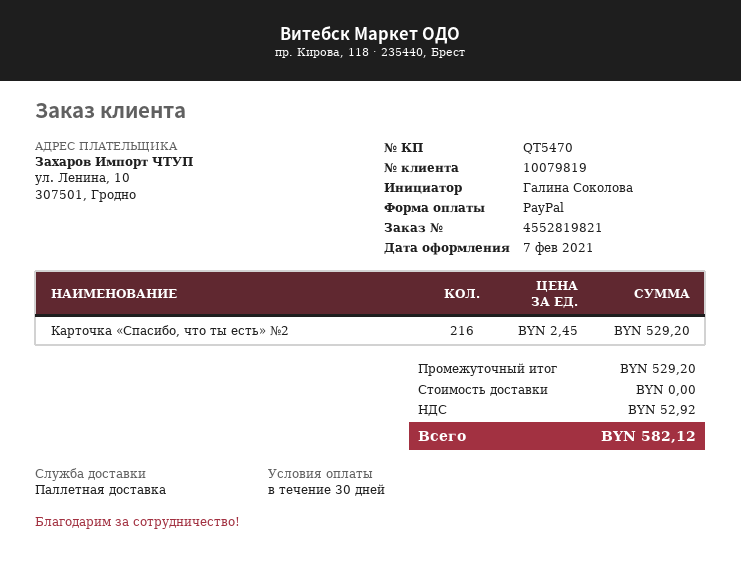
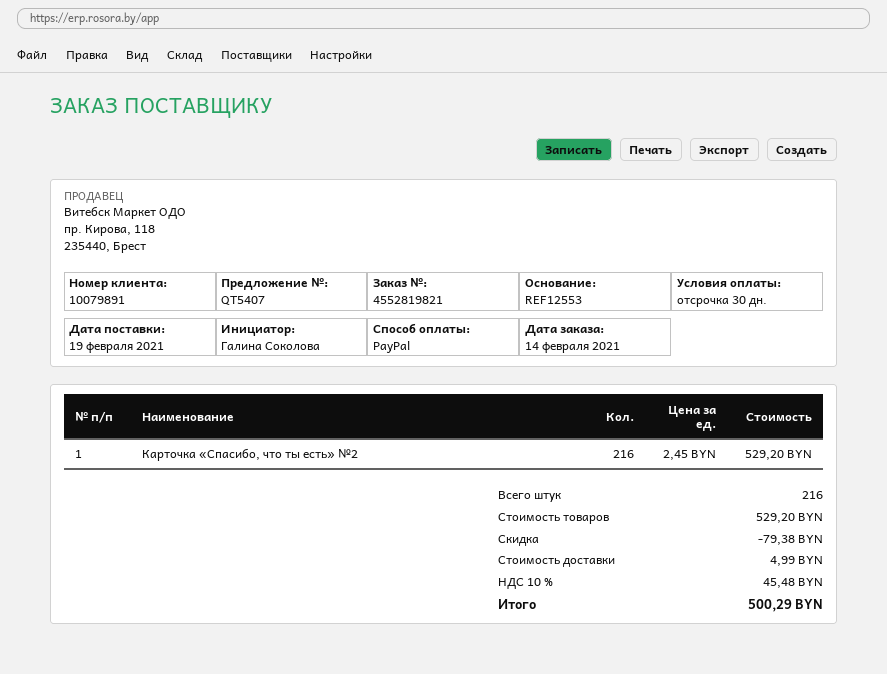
quote number: QT5470 -> QT5407
order date: 2021-02-07 -> 2021-02-14
customer number: 10079819 -> 10079891
discount: none -> 79.38
shipping: 0.00 -> 4.99
tax: 52.92 -> 45.48
total: 582.12 -> 500.29

